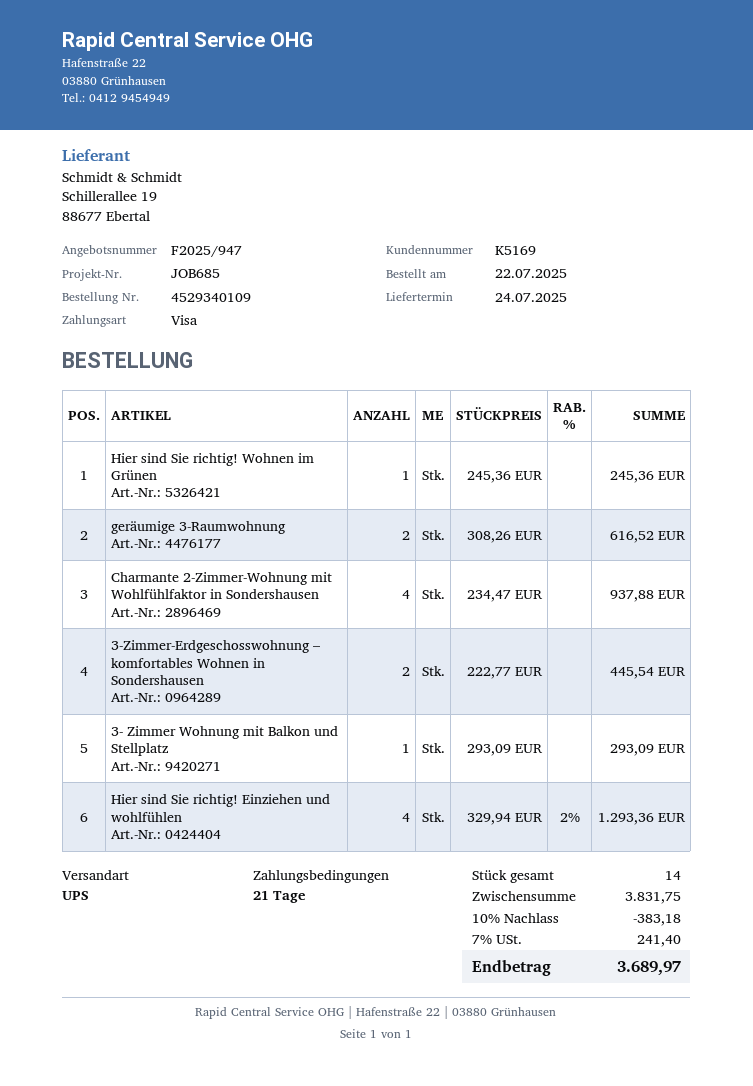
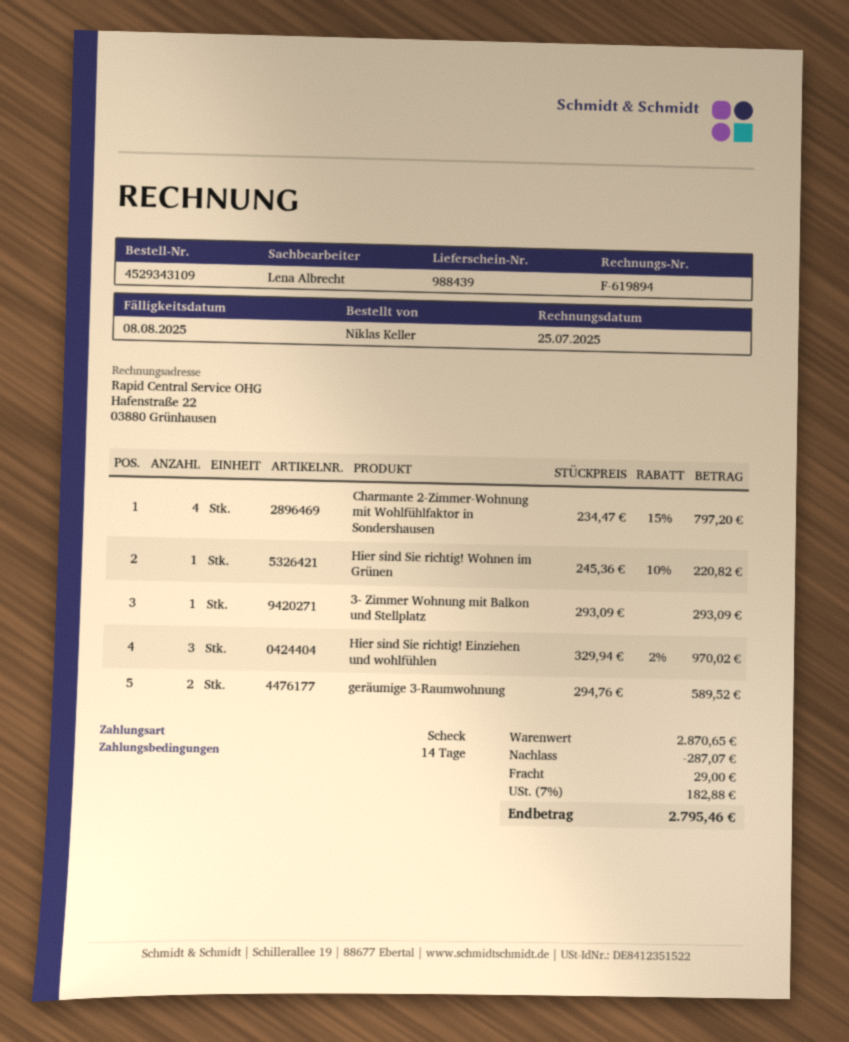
order number: 4529340109 -> 4529343109
payment terms: 21 days -> 14 days
payment method: Visa -> cheque
Hier sind Sie richtig! Wohnen im Grünen: 1 x 245.36 = 245.36 -> 1 x 245.36 - 10% = 220.82
geräumige 3-Raumwohnung: 2 x 308.26 = 616.52 -> 2 x 294.76 = 589.52
Charmante 2-Zimmer-Wohnung mit Wohlfühlfaktor in Sondershausen: 4 x 234.47 = 937.88 -> 4 x 234.47 - 15% = 797.20
3-Zimmer-Erdgeschosswohnung – komfortables Wohnen in Sondershausen: 2 x 222.77 = 445.54 -> none
Hier sind Sie richtig! Einziehen und wohlfühlen: 4 x 329.94 - 2% = 1293.36 -> 3 x 329.94 - 2% = 970.02
subtotal: 3831.75 -> 2870.65
discount: 383.18 -> 287.07
shipping: none -> 29.00
tax: 7% = 241.40 -> 7% = 182.88
total: 3689.97 -> 2795.46

